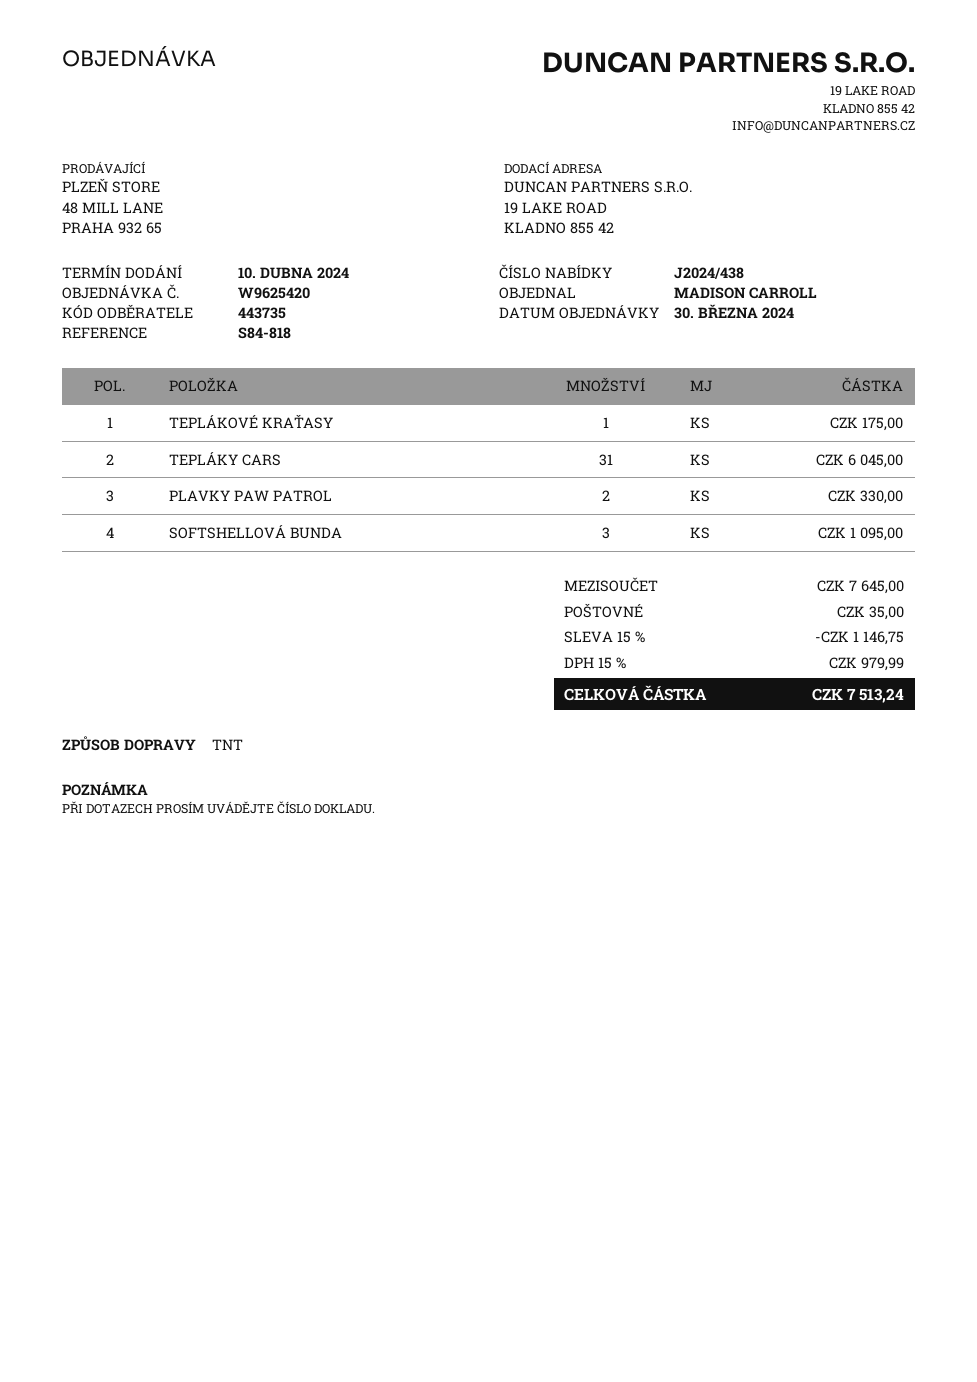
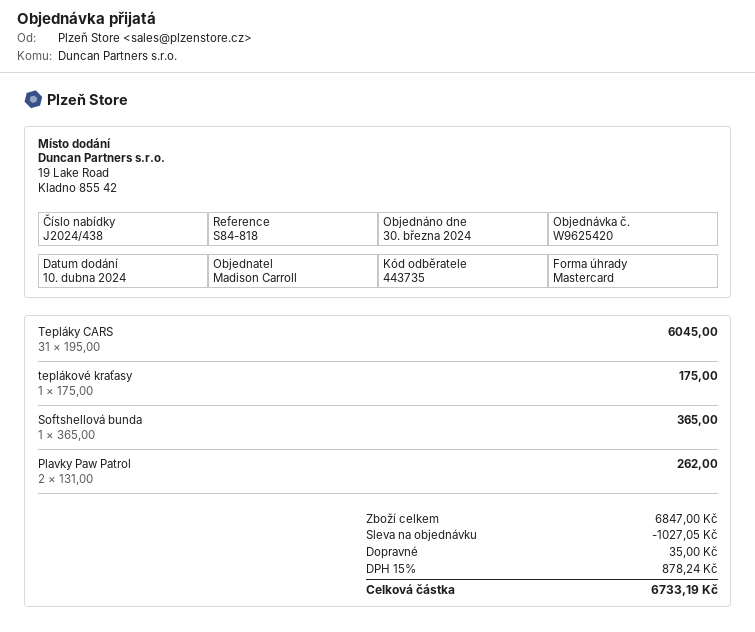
PLAVKY PAW PATROL: 2 for 330.00 -> 2 for 262.00
SOFTSHELLOVÁ BUNDA: 3 for 1095.00 -> 1 for 365.00
subtotal: 7645.00 -> 6847.00
discount: 1146.75 -> 1027.05
tax: 15% = 979.99 -> 15% = 878.24
total: 7513.24 -> 6733.19

